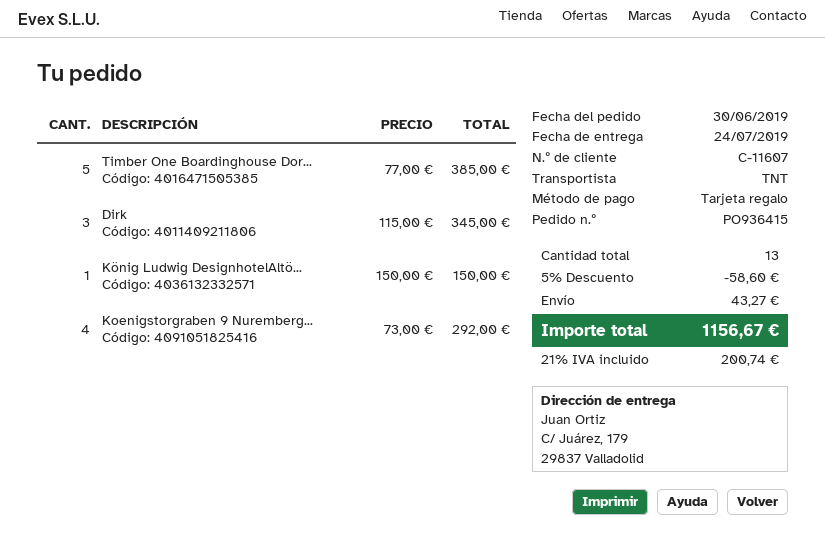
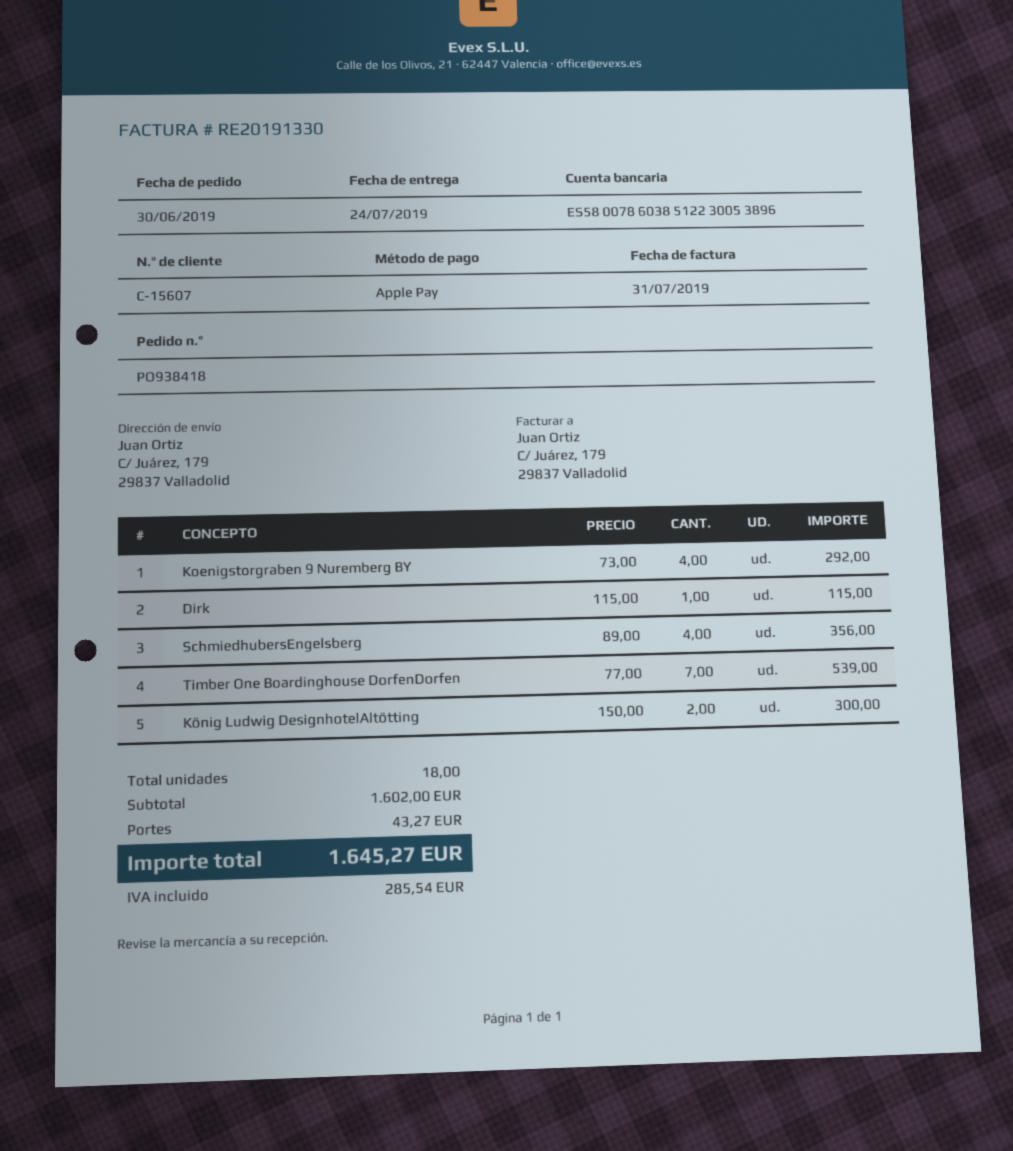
order number: PO936415 -> PO938418
customer number: C-11607 -> C-15607
payment method: gift card -> Apple Pay
Timber One Boardinghouse Dor...: 5 x 77.00 = 385.00 -> 7 x 77.00 = 539.00
Dirk: 3 x 115.00 = 345.00 -> 1 x 115.00 = 115.00
König Ludwig DesignhotelAltö...: 1 x 150.00 = 150.00 -> 2 x 150.00 = 300.00
SchmiedhubersEngelsberg: none -> 4 x 89.00 = 356.00
total quantity: 13 -> 18
discount: 5% = 58.60 -> none
tax: 200.74 -> 285.54
total: 1156.67 -> 1645.27

